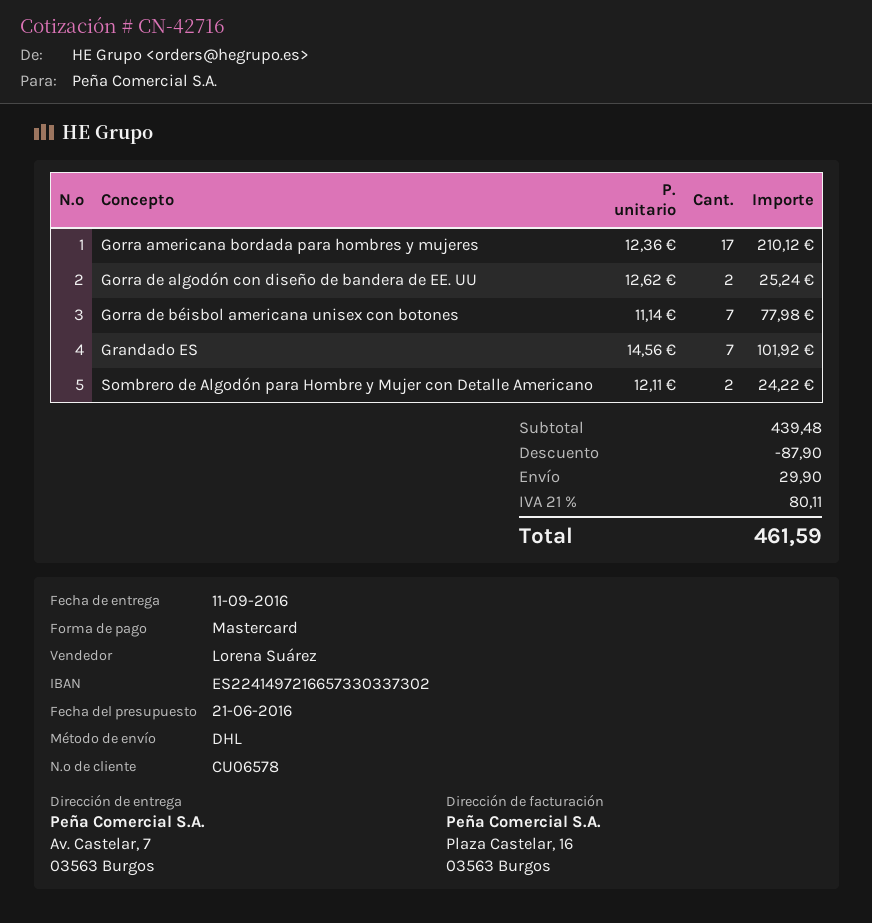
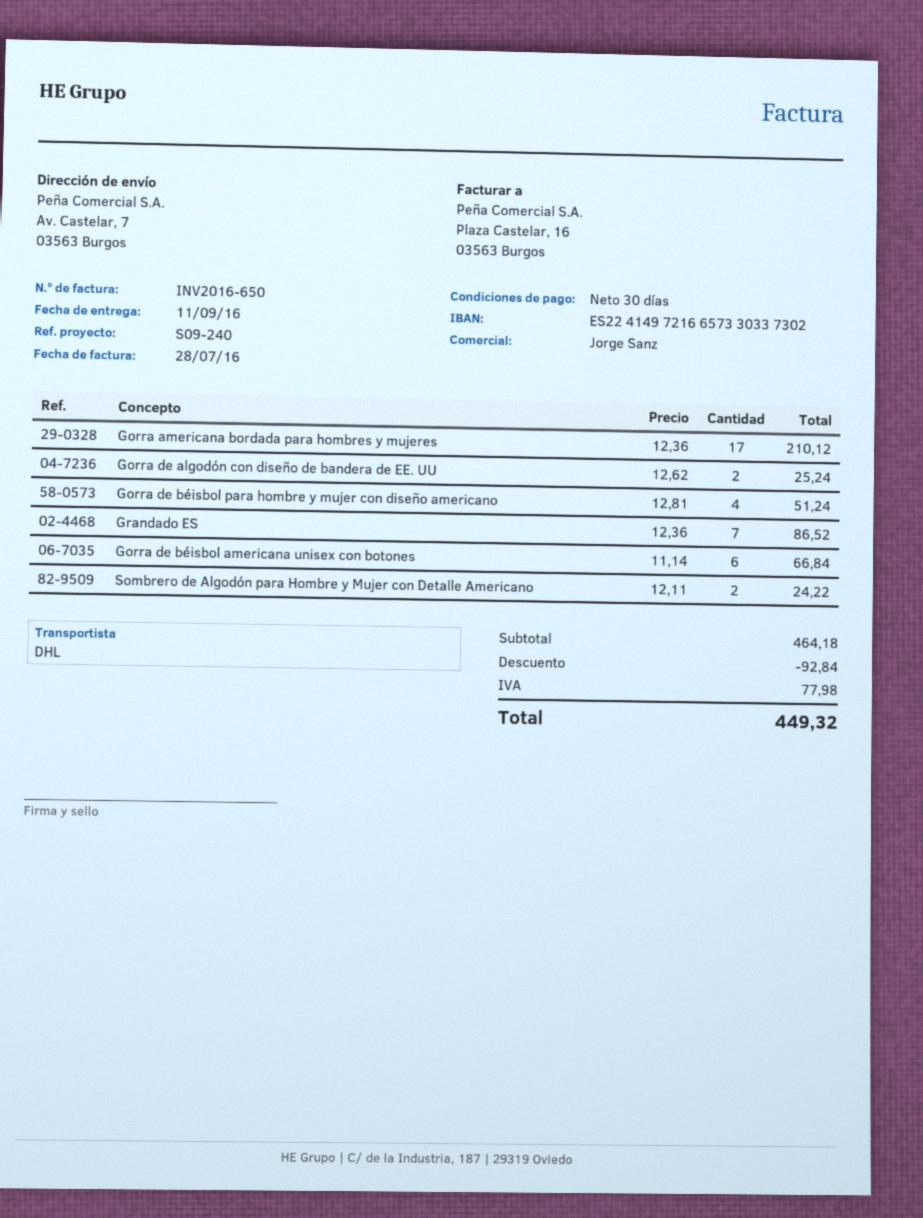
sales rep: Lorena Suárez -> Jorge Sanz
Gorra de béisbol americana unisex con botones: 7 x 11.14 = 77.98 -> 6 x 11.14 = 66.84
Grandado ES: 7 x 14.56 = 101.92 -> 7 x 12.36 = 86.52
Gorra de béisbol para hombre y mujer con diseño americano: none -> 4 x 12.81 = 51.24
subtotal: 439.48 -> 464.18
discount: 87.90 -> 92.84
shipping: 29.90 -> none
tax: 80.11 -> 77.98
total: 461.59 -> 449.32

